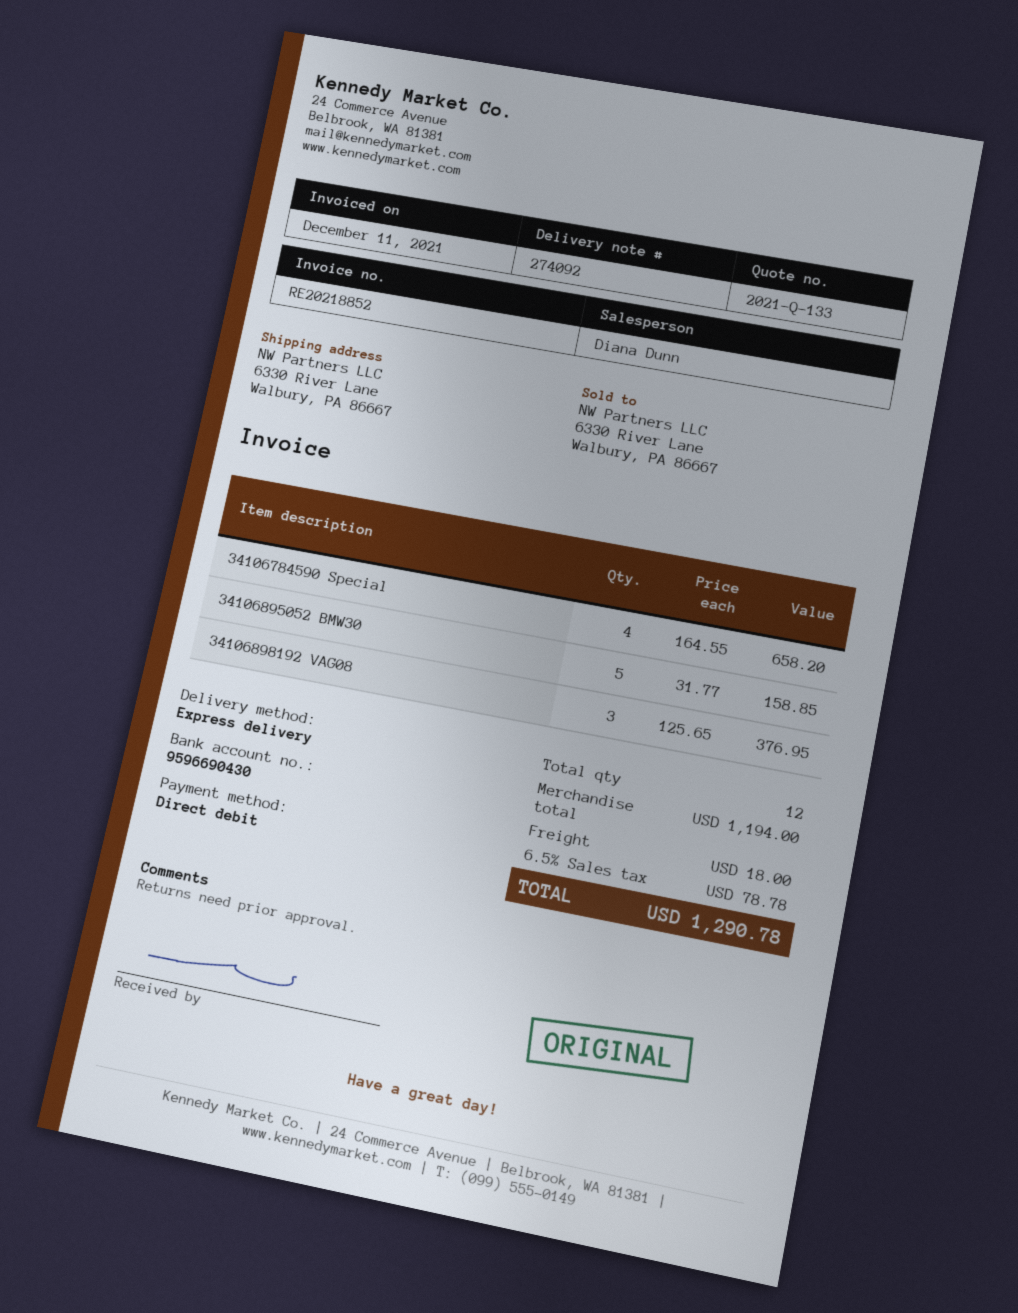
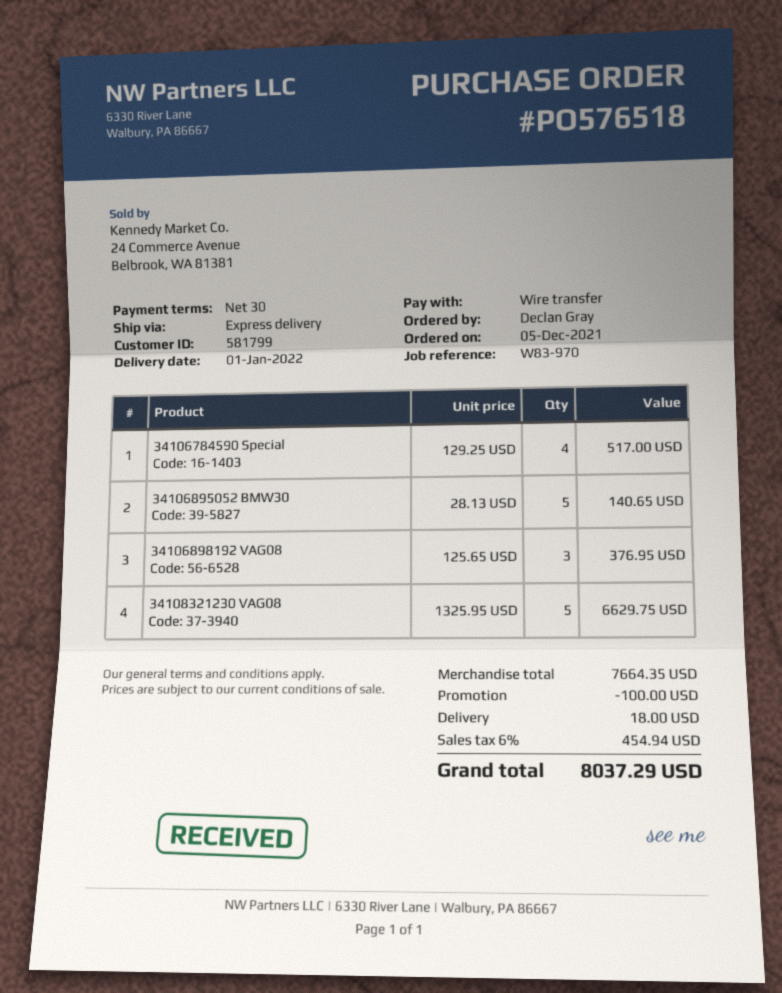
payment method: direct debit -> bank transfer
34106784590 Special: 4 x 164.55 = 658.20 -> 4 x 129.25 = 517.00
34106895052 BMW30: 5 x 31.77 = 158.85 -> 5 x 28.13 = 140.65
34108321230 VAG08: none -> 5 x 1325.95 = 6629.75
subtotal: 1194.00 -> 7664.35
discount: none -> 100.00
tax: 6.5% = 78.78 -> 6% = 454.94
total: 1290.78 -> 8037.29

